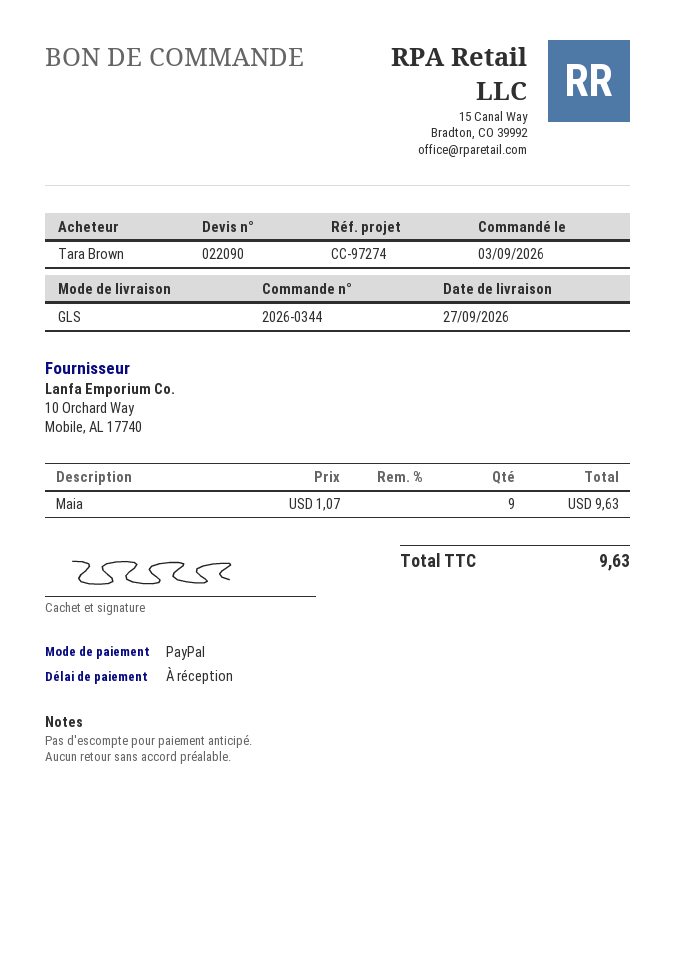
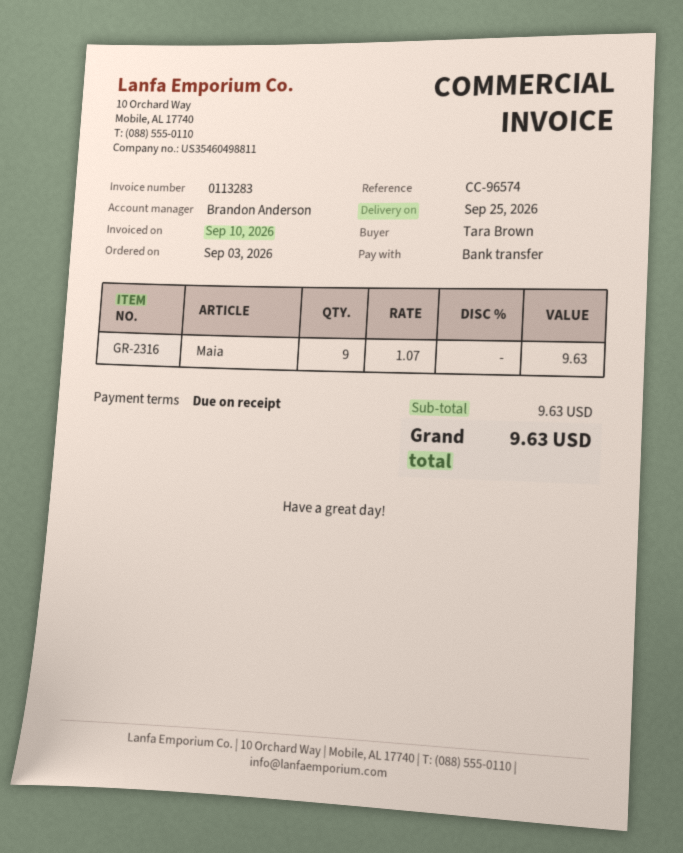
delivery date: 2026-09-27 -> 2026-09-25
reference: CC-97274 -> CC-96574
payment method: PayPal -> bank transfer

